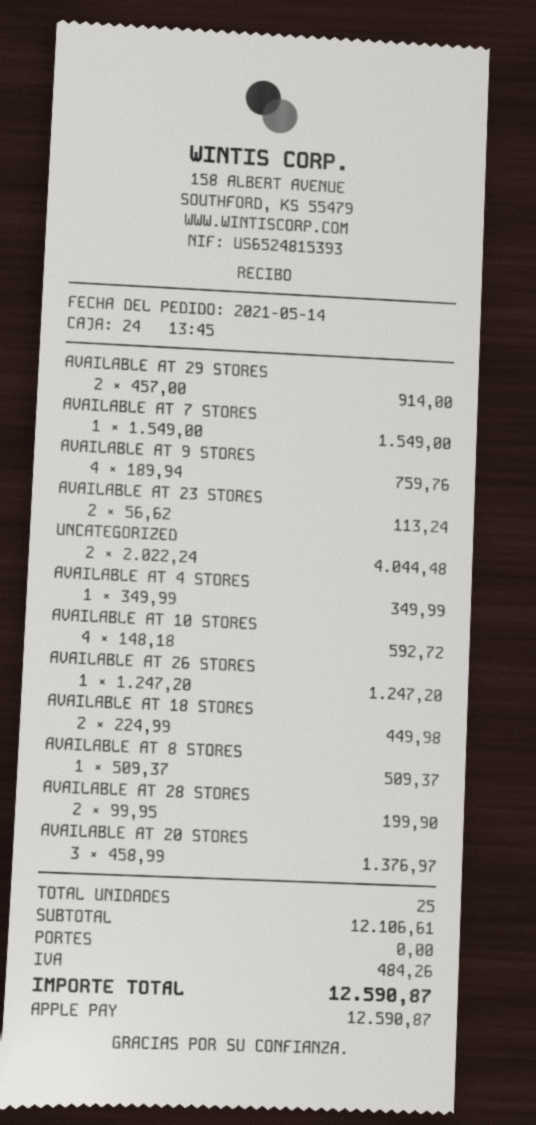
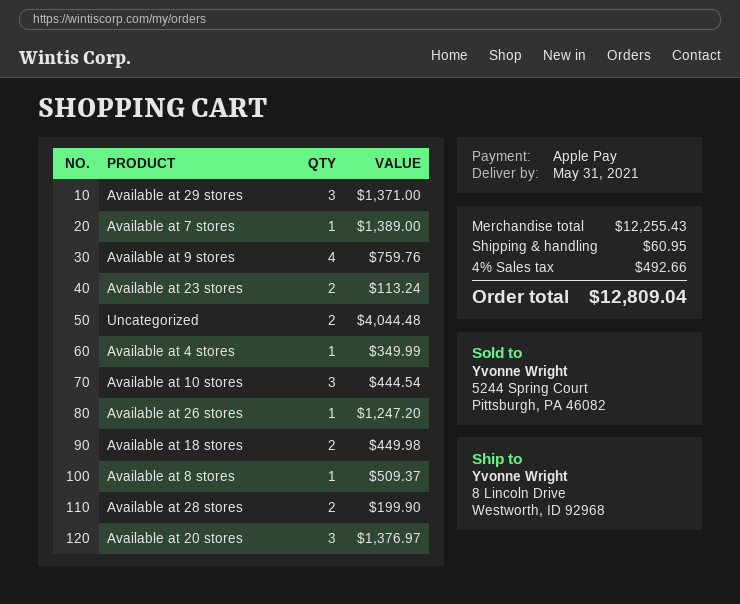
AVAILABLE AT 29 STORES: 2 for 914.00 -> 3 for 1371.00
AVAILABLE AT 7 STORES: 1 for 1549.00 -> 1 for 1389.00
AVAILABLE AT 10 STORES: 4 for 592.72 -> 3 for 444.54
subtotal: 12106.61 -> 12255.43
shipping: 0.00 -> 60.95
tax: 484.26 -> 492.66
total: 12590.87 -> 12809.04

